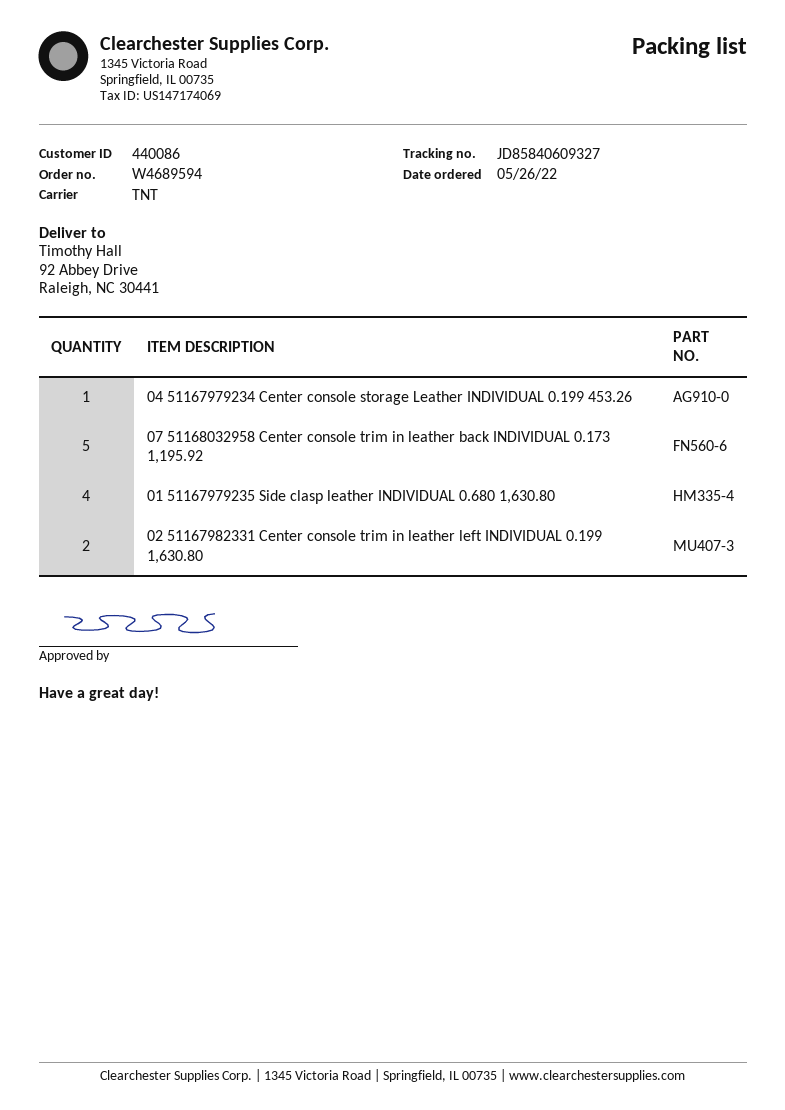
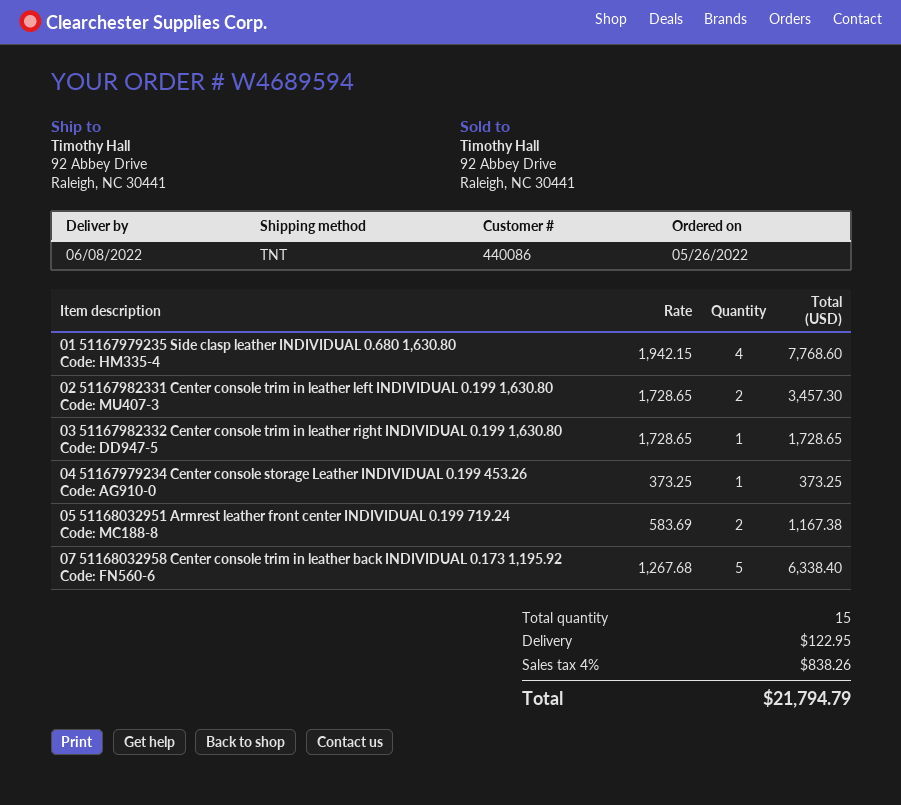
03 51167982332 Center console trim in leather right INDIVIDUAL 0.199 1,630.80: none -> 1
05 51168032951 Armrest leather front center INDIVIDUAL 0.199 719.24: none -> 2

